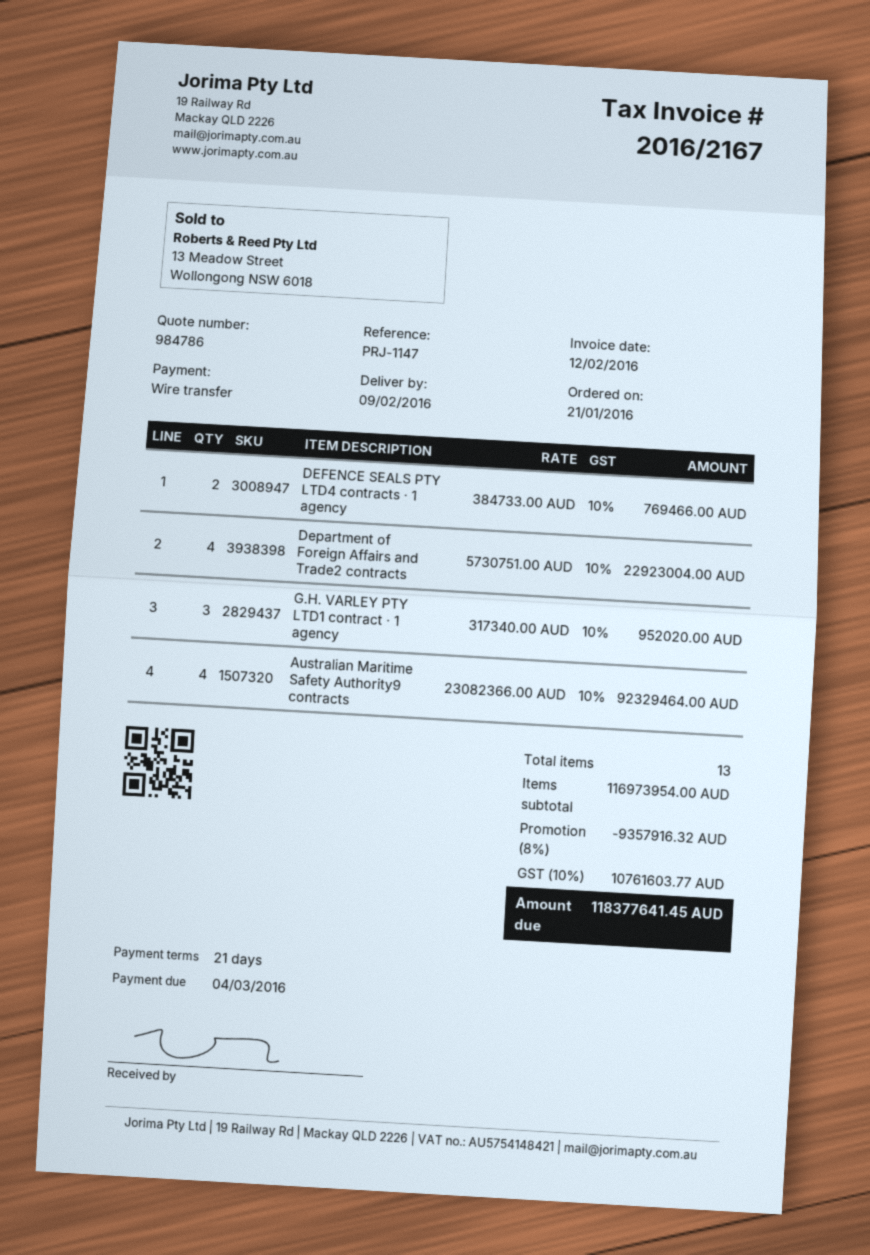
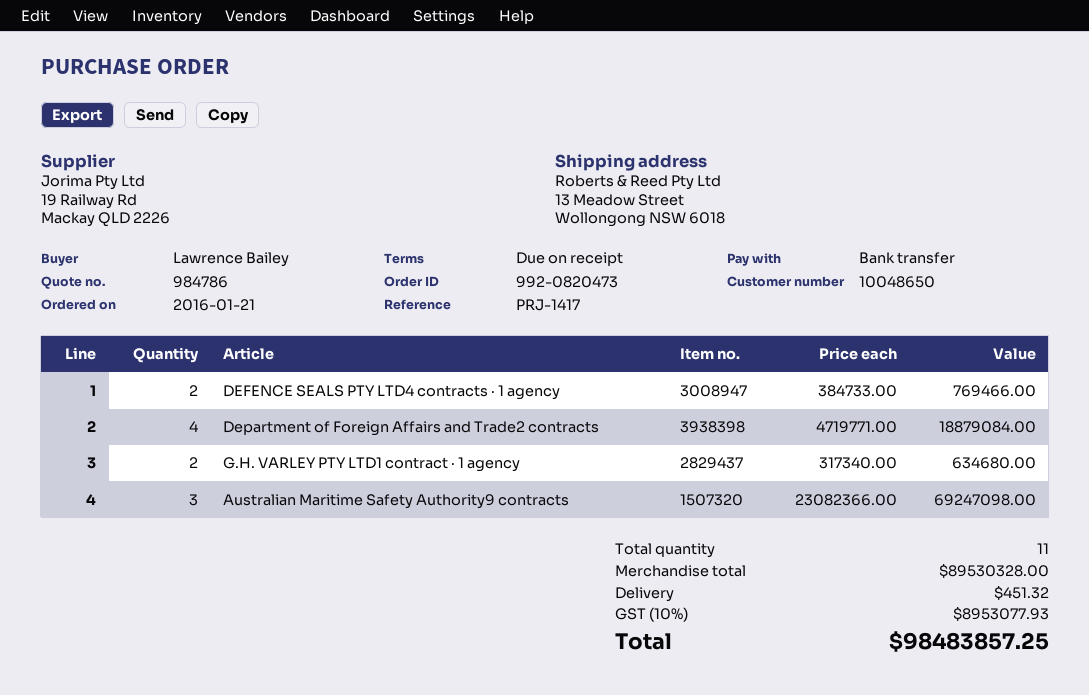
payment terms: 21 days -> on receipt
reference: PRJ-1147 -> PRJ-1417
Department of Foreign Affairs and Trade2 contracts: 4 x 5730751.00 = 22923004.00 -> 4 x 4719771.00 = 18879084.00
G.H. VARLEY PTY LTD1 contract · 1 agency: 3 x 317340.00 = 952020.00 -> 2 x 317340.00 = 634680.00
Australian Maritime Safety Authority9 contracts: 4 x 23082366.00 = 92329464.00 -> 3 x 23082366.00 = 69247098.00
total quantity: 13 -> 11
subtotal: 116973954.00 -> 89530328.00
discount: 8% = 9357916.32 -> none
shipping: none -> 451.32
tax: 10% = 10761603.77 -> 10% = 8953077.93
total: 118377641.45 -> 98483857.25

